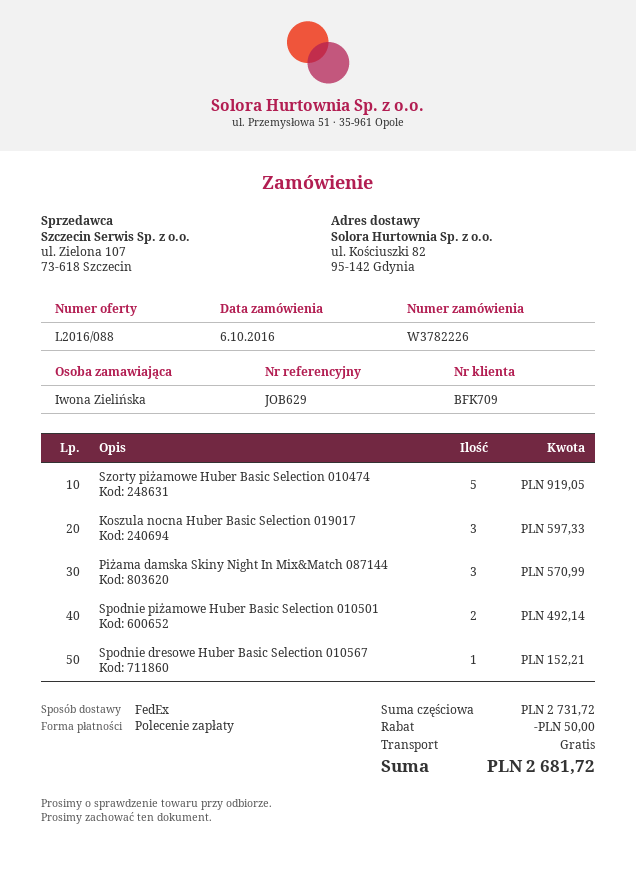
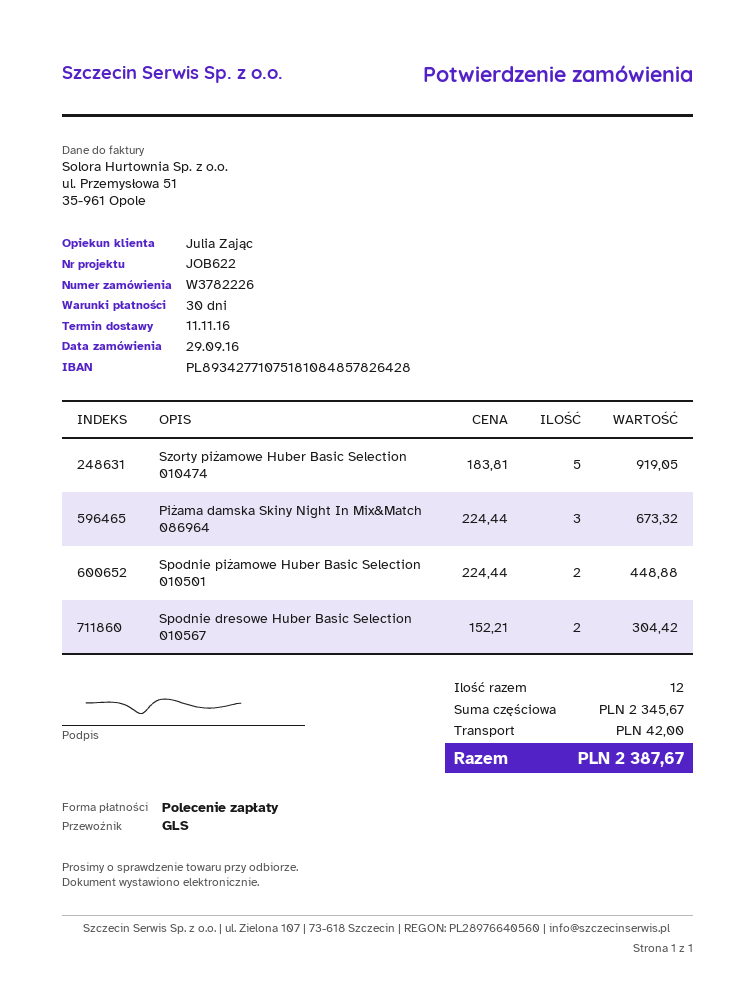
order date: 2016-10-06 -> 2016-09-29
reference: JOB629 -> JOB622
shipping method: FedEx -> GLS
Koszula nocna Huber Basic Selection 019017: 3 for 597.33 -> none
Piżama damska Skiny Night In Mix&Match 087144: 3 for 570.99 -> none
Spodnie piżamowe Huber Basic Selection 010501: 2 for 492.14 -> 2 for 448.88
Spodnie dresowe Huber Basic Selection 010567: 1 for 152.21 -> 2 for 304.42
Piżama damska Skiny Night In Mix&Match 086964: none -> 3 for 673.32
subtotal: 2731.72 -> 2345.67
discount: 50.00 -> none
shipping: 0.00 -> 42.00
total: 2681.72 -> 2387.67

